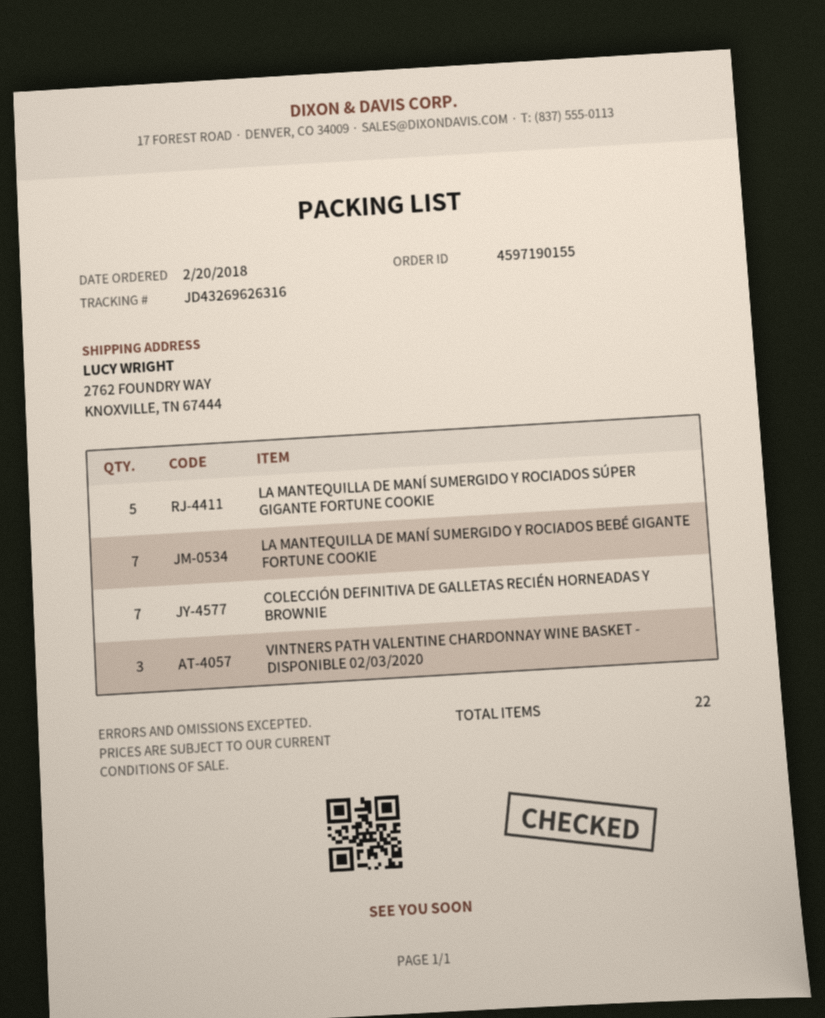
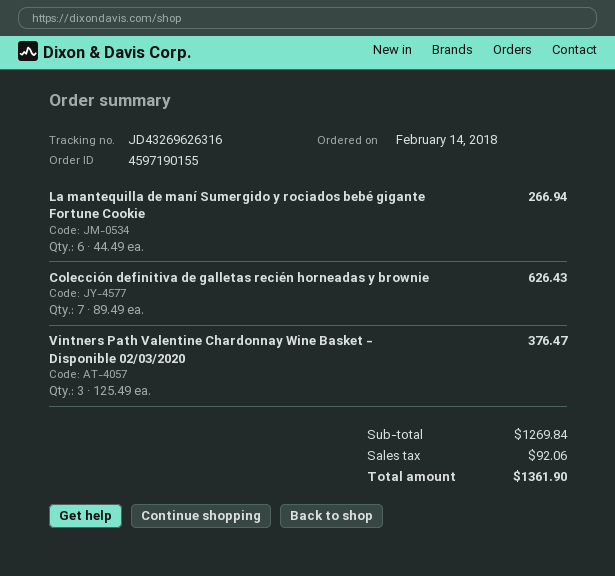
order date: 2018-02-20 -> 2018-02-14
LA MANTEQUILLA DE MANÍ SUMERGIDO Y ROCIADOS SÚPER GIGANTE FORTUNE COOKIE: 5 -> none
LA MANTEQUILLA DE MANÍ SUMERGIDO Y ROCIADOS BEBÉ GIGANTE FORTUNE COOKIE: 7 -> 6

